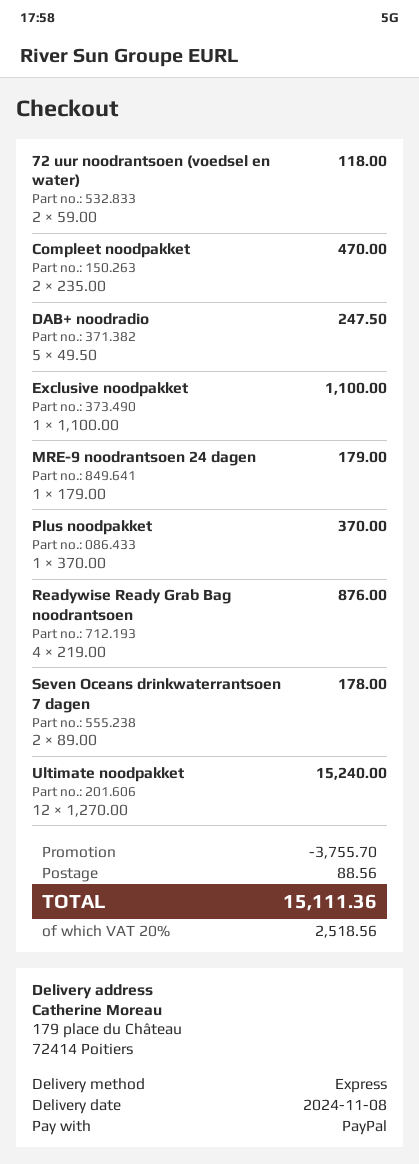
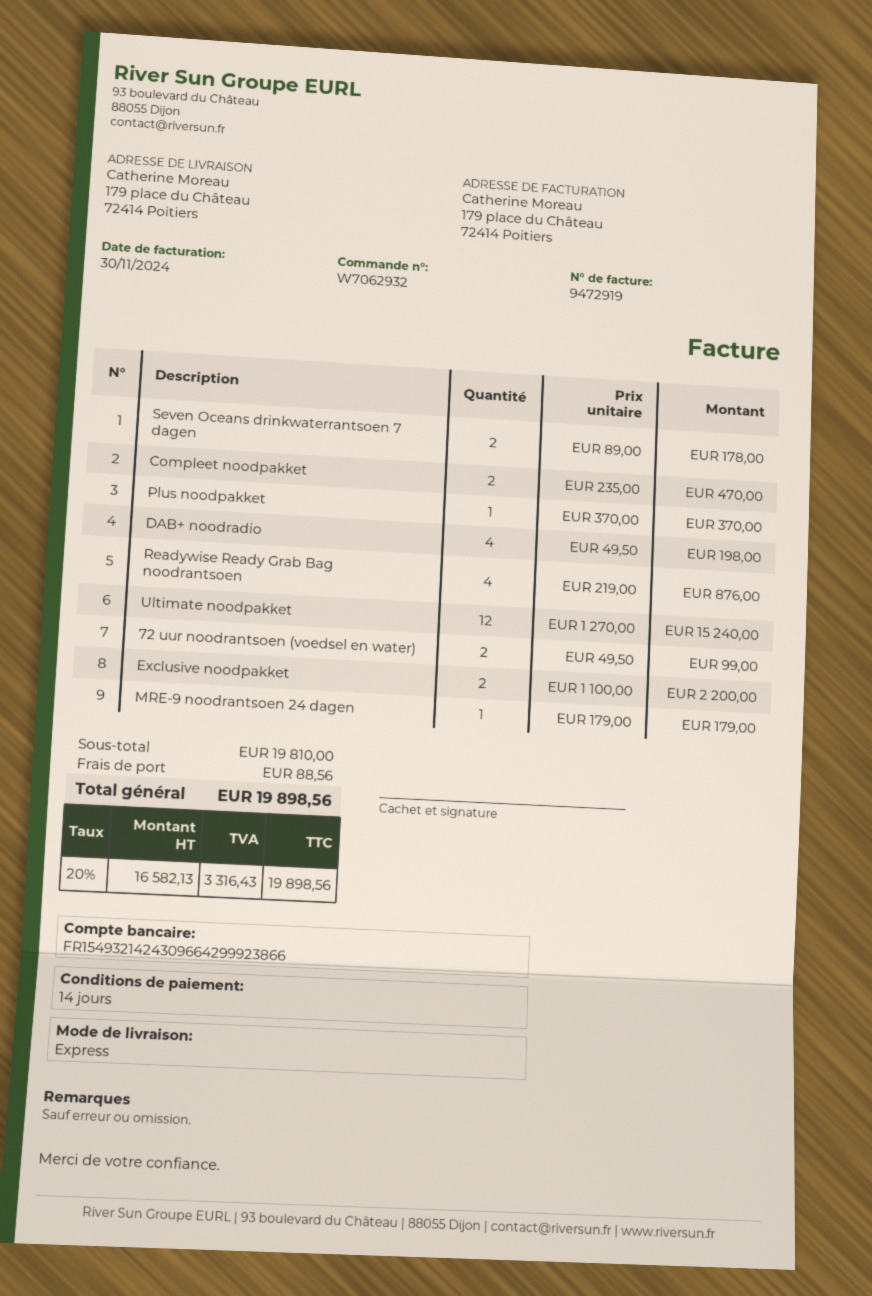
72 uur noodrantsoen (voedsel en water): 2 x 59.00 = 118.00 -> 2 x 49.50 = 99.00
DAB+ noodradio: 5 x 49.50 = 247.50 -> 4 x 49.50 = 198.00
Exclusive noodpakket: 1 x 1100.00 = 1100.00 -> 2 x 1100.00 = 2200.00
discount: 3755.70 -> none
tax: 20% = 2518.56 -> 20% = 3316.43
total: 15111.36 -> 19898.56

